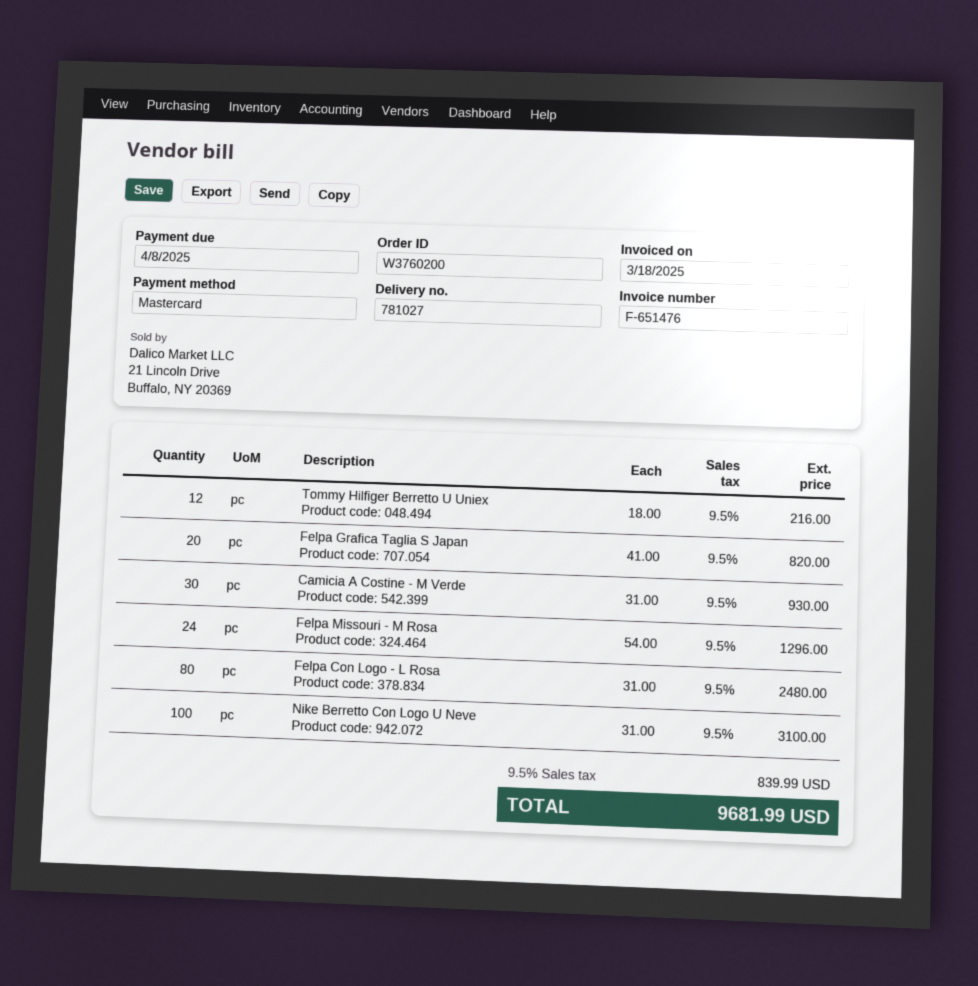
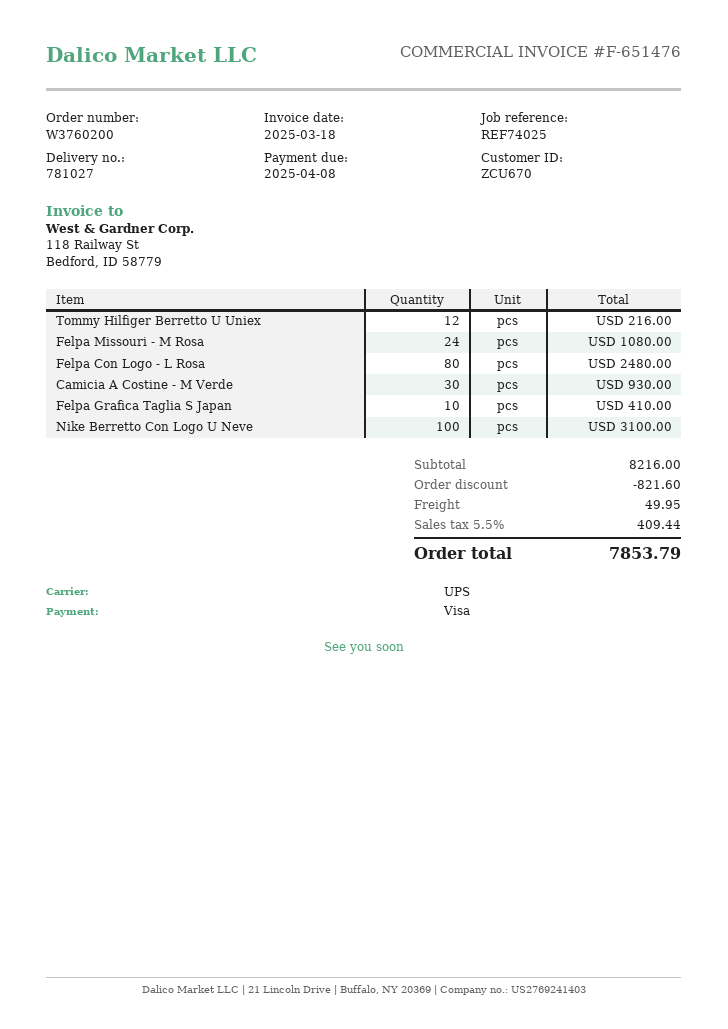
payment method: Mastercard -> Visa
Felpa Grafica Taglia S Japan: 20 for 820.00 -> 10 for 410.00
Felpa Missouri - M Rosa: 24 for 1296.00 -> 24 for 1080.00
discount: none -> 821.60
shipping: none -> 49.95
tax: 9.5% = 839.99 -> 5.5% = 409.44
total: 9681.99 -> 7853.79

